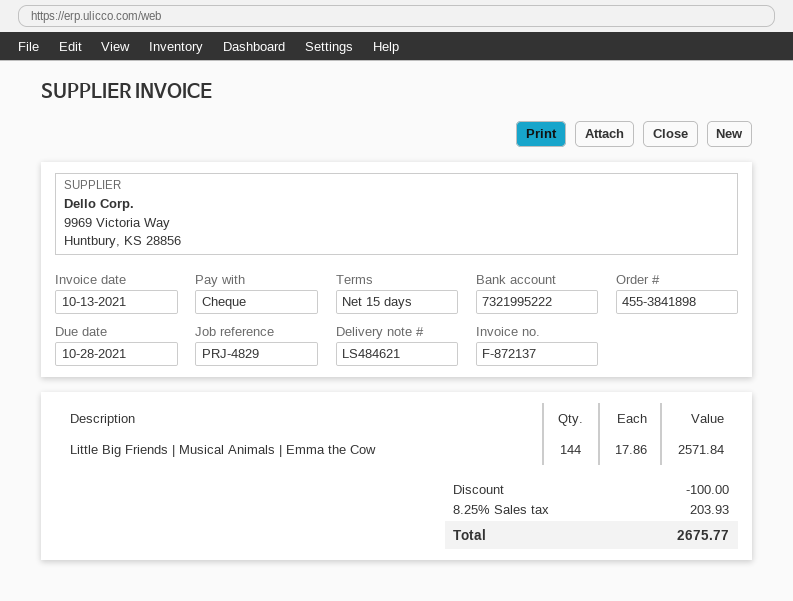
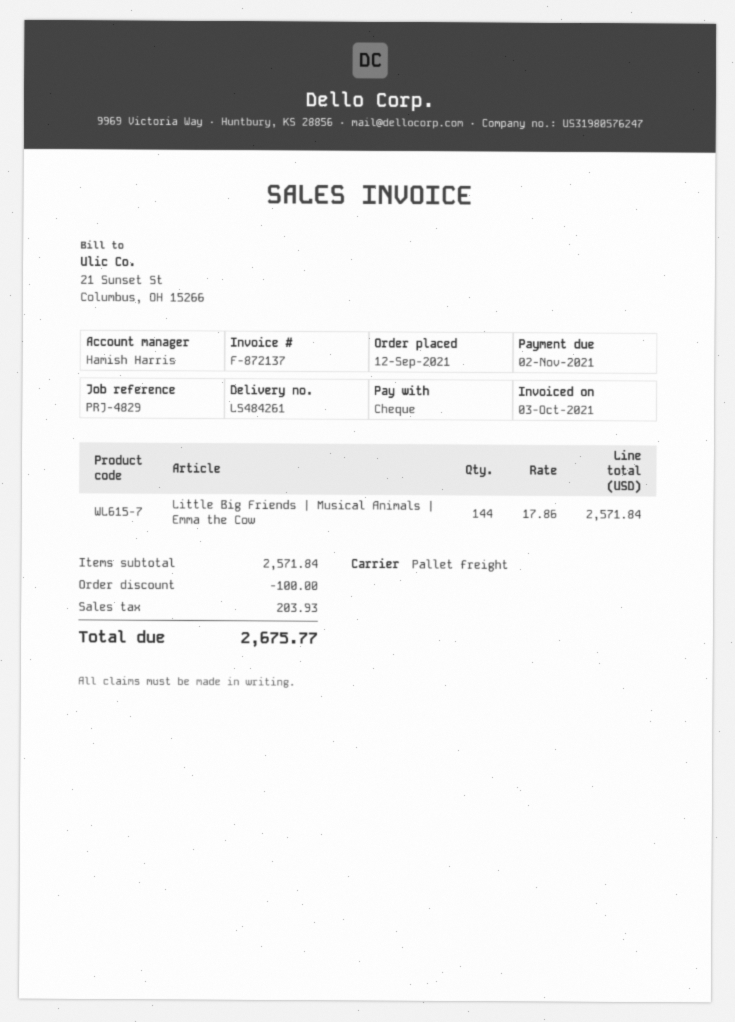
delivery note number: LS484621 -> LS484261
invoice date: 2021-10-13 -> 2021-10-03
due date: 2021-10-28 -> 2021-11-02

